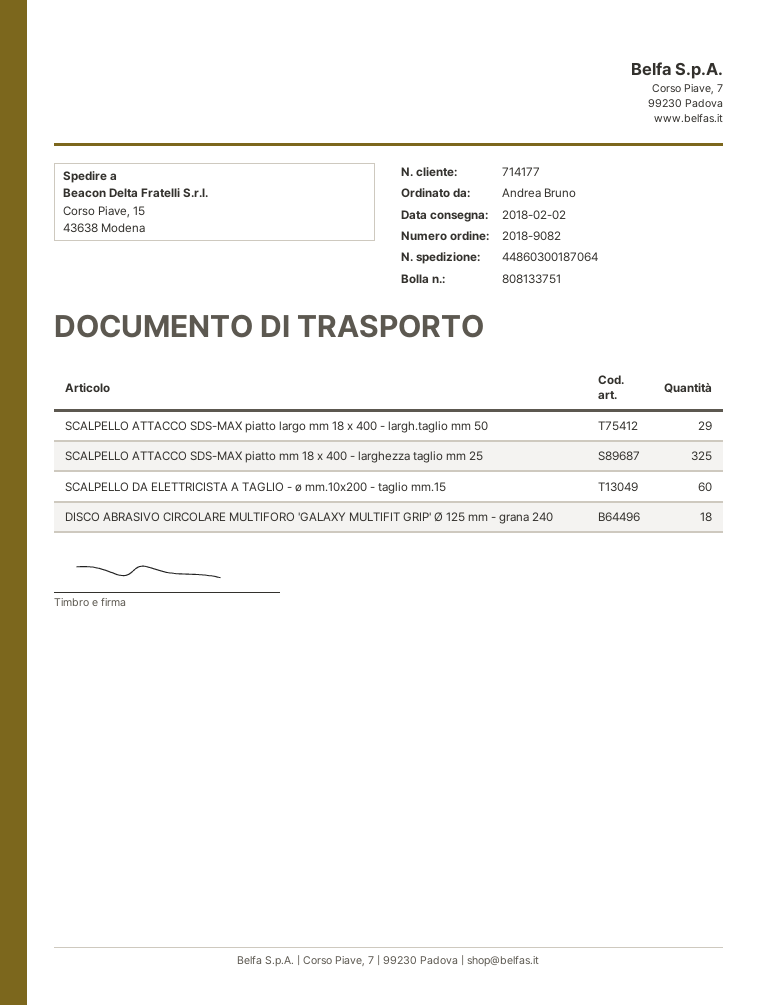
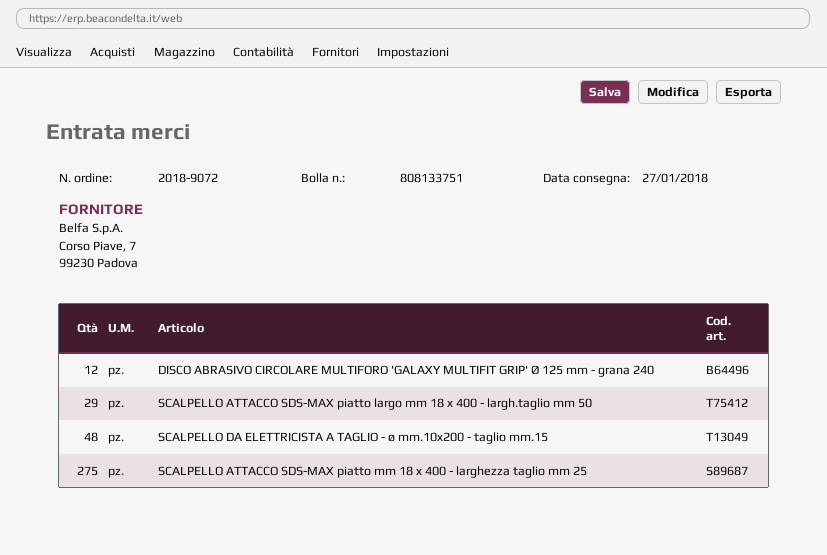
order number: 2018-9082 -> 2018-9072
delivery date: 2018-02-02 -> 2018-01-27
SCALPELLO ATTACCO SDS-MAX piatto mm 18 x 400 - larghezza taglio mm 25: 325 -> 275
SCALPELLO DA ELETTRICISTA A TAGLIO - ø mm.10x200 - taglio mm.15: 60 -> 48
DISCO ABRASIVO CIRCOLARE MULTIFORO 'GALAXY MULTIFIT GRIP' Ø 125 mm - grana 240: 18 -> 12

